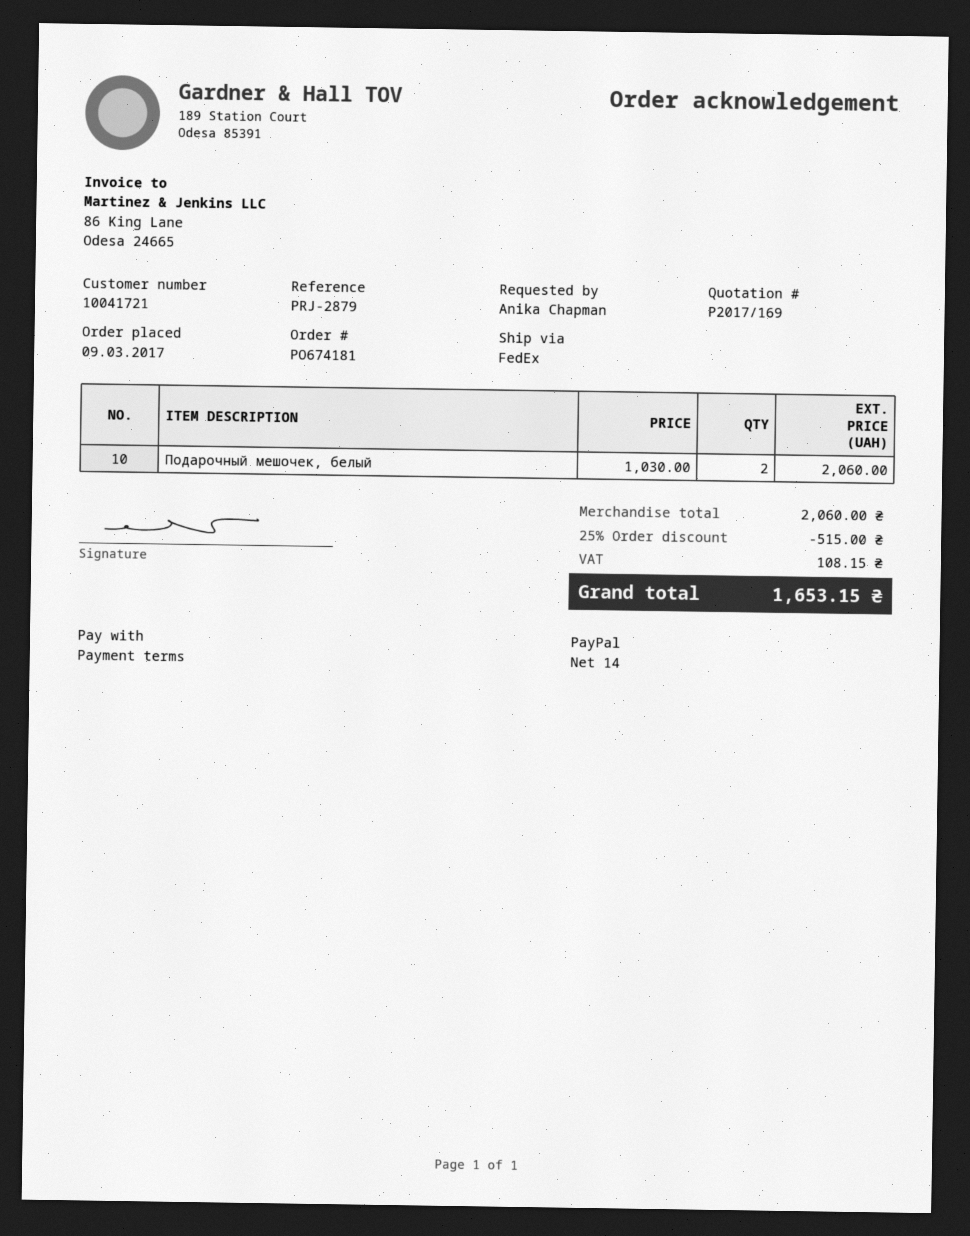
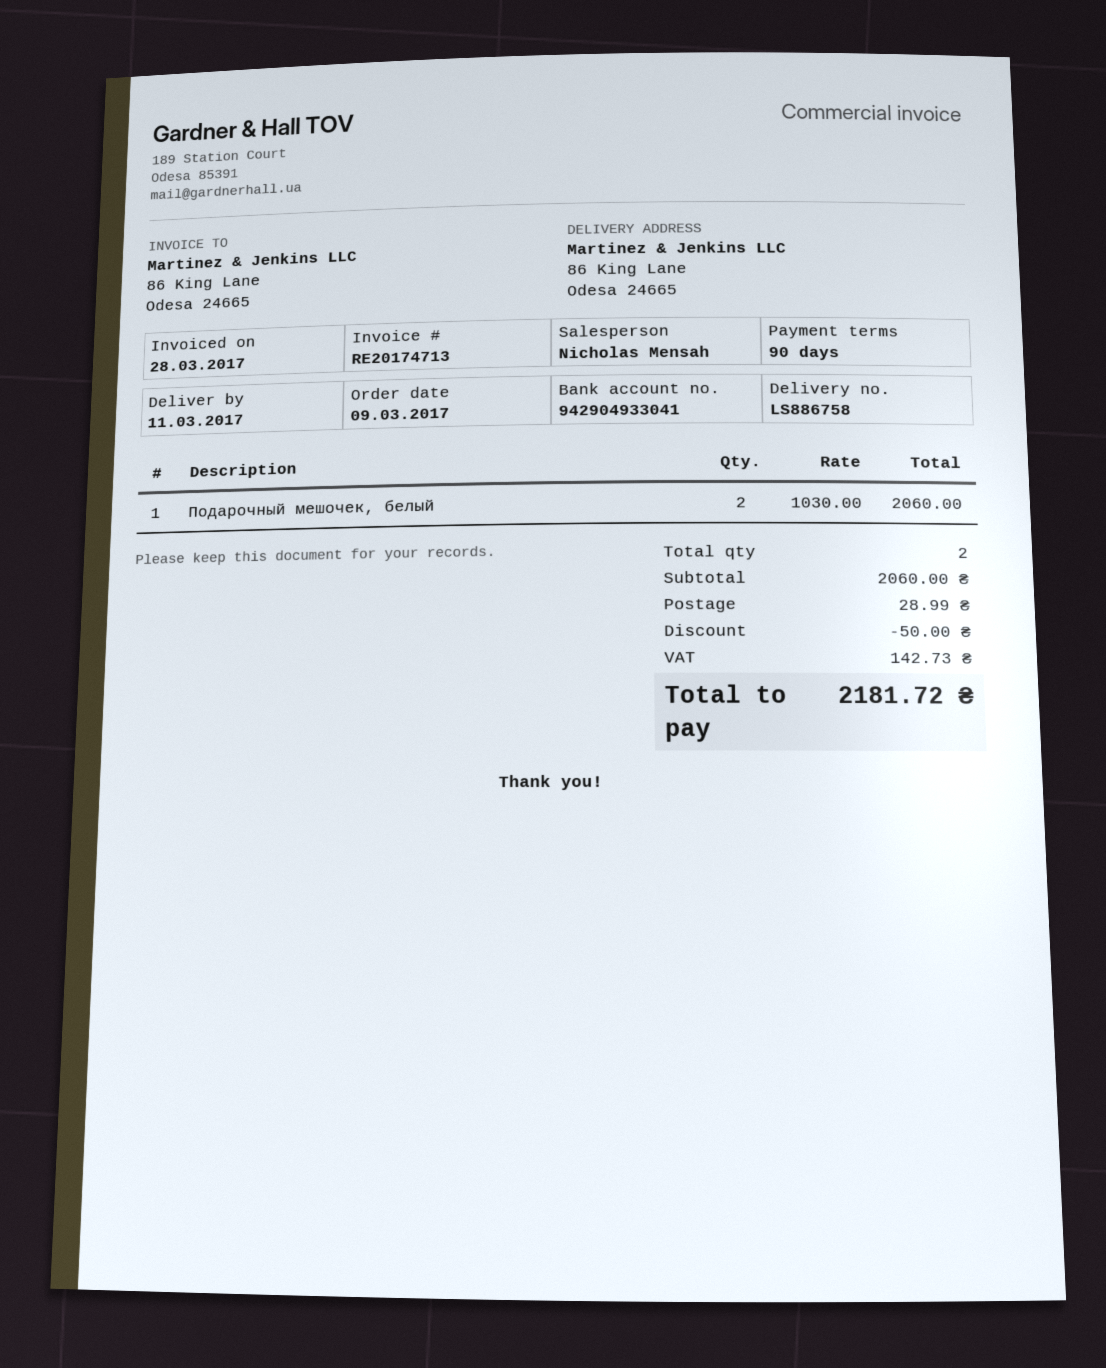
payment terms: 14 days -> 90 days
discount: 515.00 -> 50.00
shipping: none -> 28.99
tax: 108.15 -> 142.73
total: 1653.15 -> 2181.72

